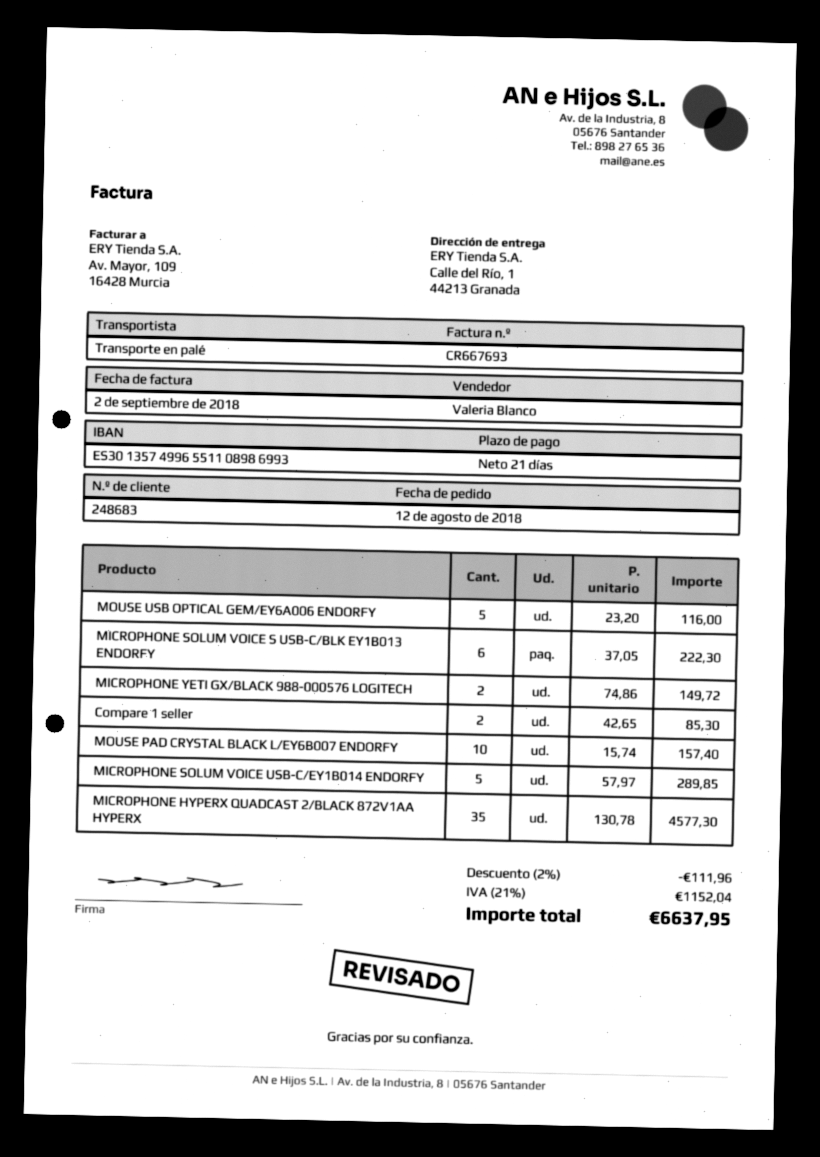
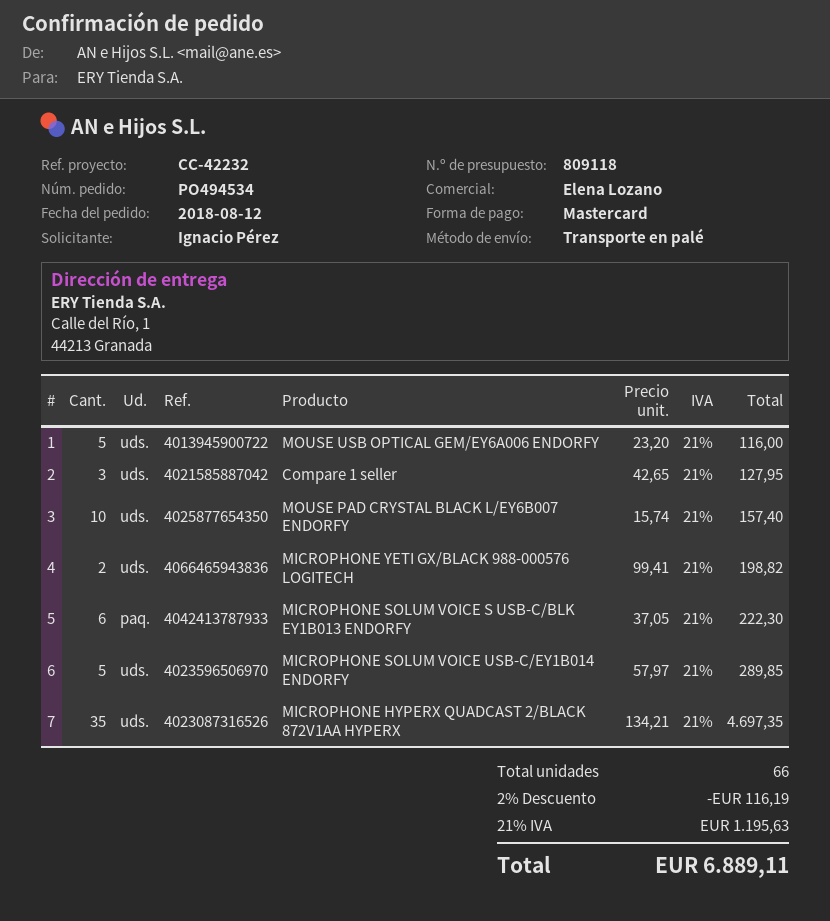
sales rep: Valeria Blanco -> Elena Lozano
MICROPHONE YETI GX/BLACK 988-000576 LOGITECH: 2 x 74.86 = 149.72 -> 2 x 99.41 = 198.82
Compare 1 seller: 2 x 42.65 = 85.30 -> 3 x 42.65 = 127.95
MICROPHONE HYPERX QUADCAST 2/BLACK 872V1AA HYPERX: 35 x 130.78 = 4577.30 -> 35 x 134.21 = 4697.35
discount: 2% = 111.96 -> 2% = 116.19
tax: 21% = 1152.04 -> 21% = 1195.63
total: 6637.95 -> 6889.11

